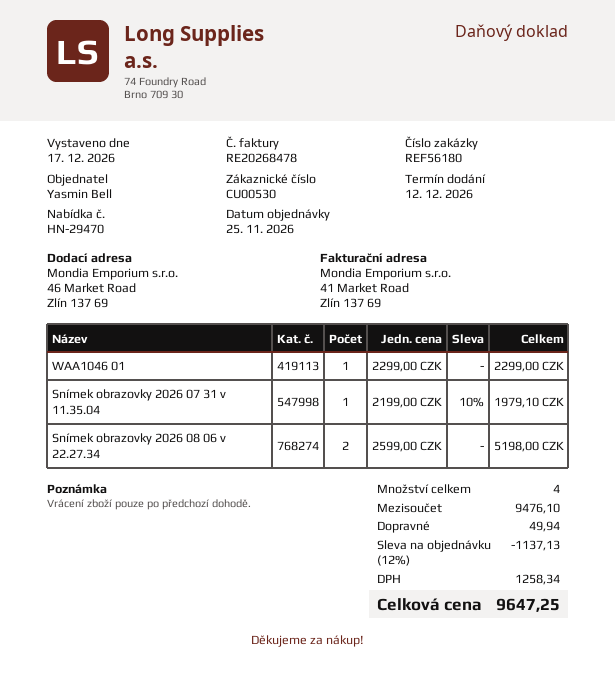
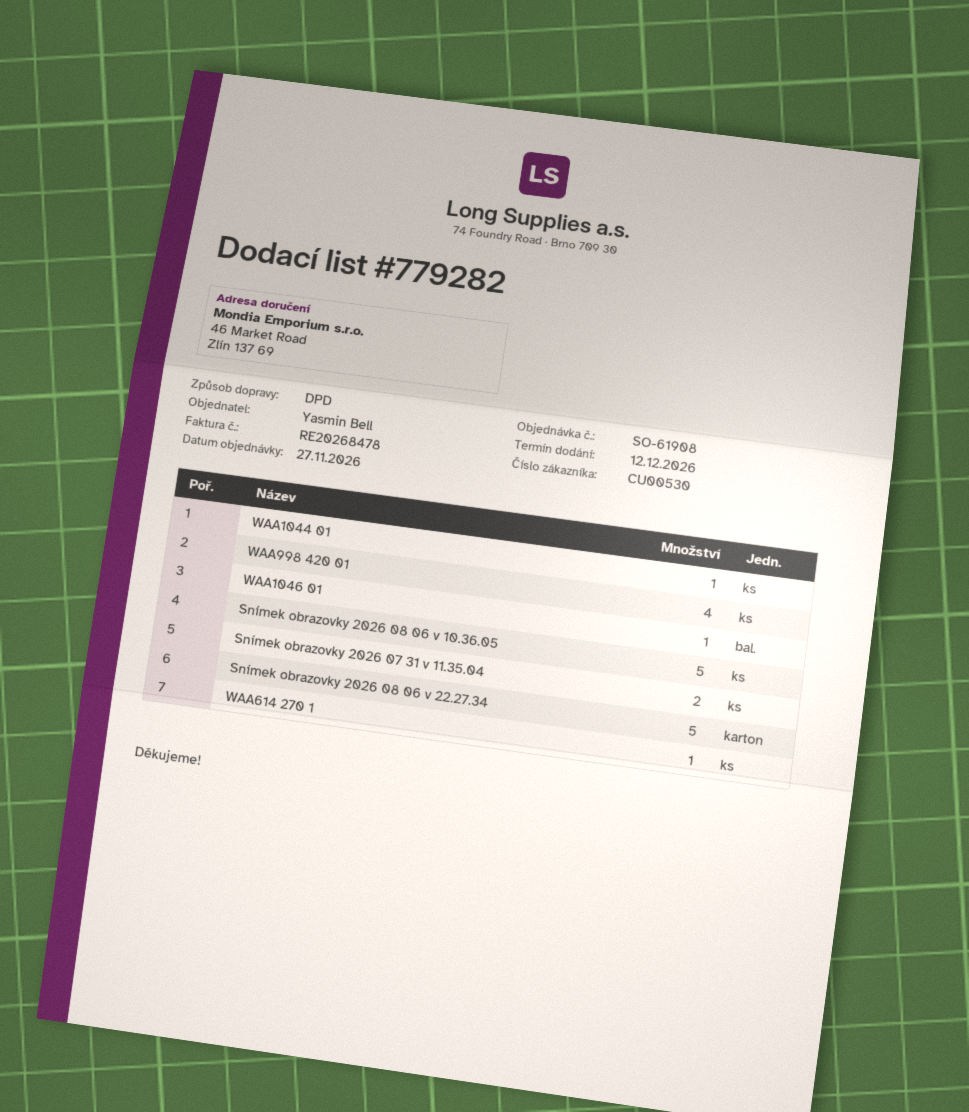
order date: 2026-11-25 -> 2026-11-27
Snímek obrazovky 2026 07 31 v 11.35.04: 1 -> 2
Snímek obrazovky 2026 08 06 v 22.27.34: 2 -> 5
WAA1044 01: none -> 1
WAA998 420 01: none -> 4
Snímek obrazovky 2026 08 06 v 10.36.05: none -> 5
WAA614 270 1: none -> 1

